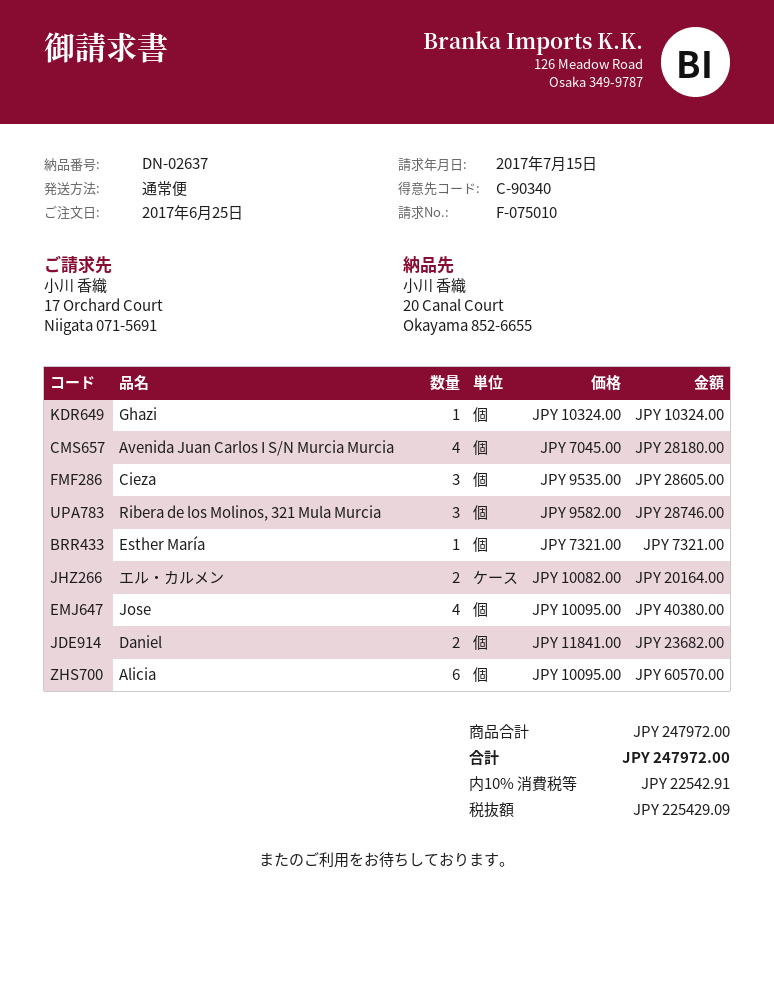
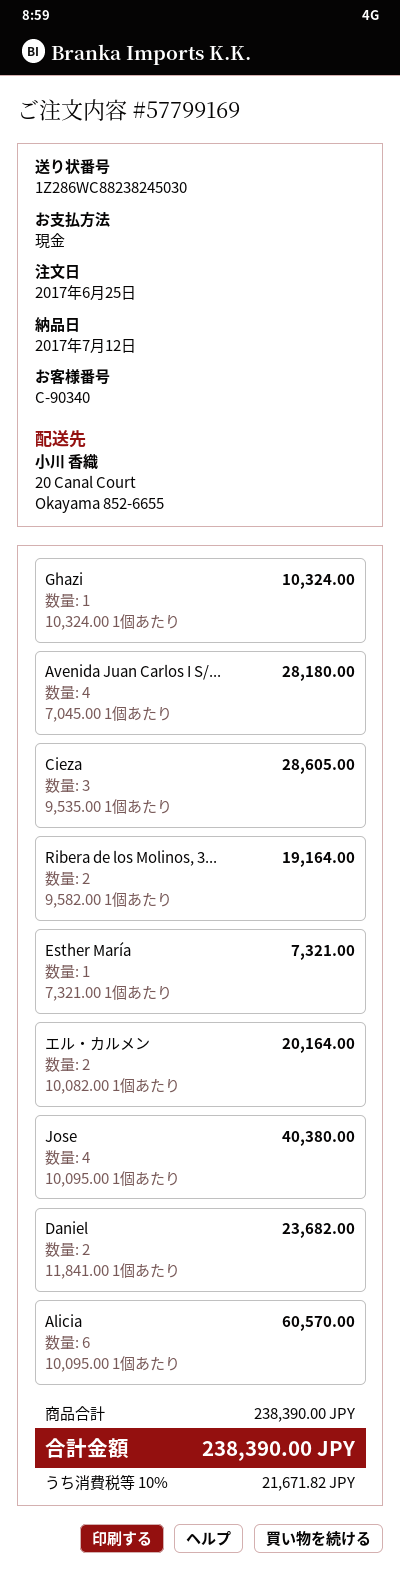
Ribera de los Molinos, 321 Mula Murcia: 3 x 9582.00 = 28746.00 -> 2 x 9582.00 = 19164.00
subtotal: 247972.00 -> 238390.00
tax: 10% = 22542.91 -> 10% = 21671.82
total: 247972.00 -> 238390.00

